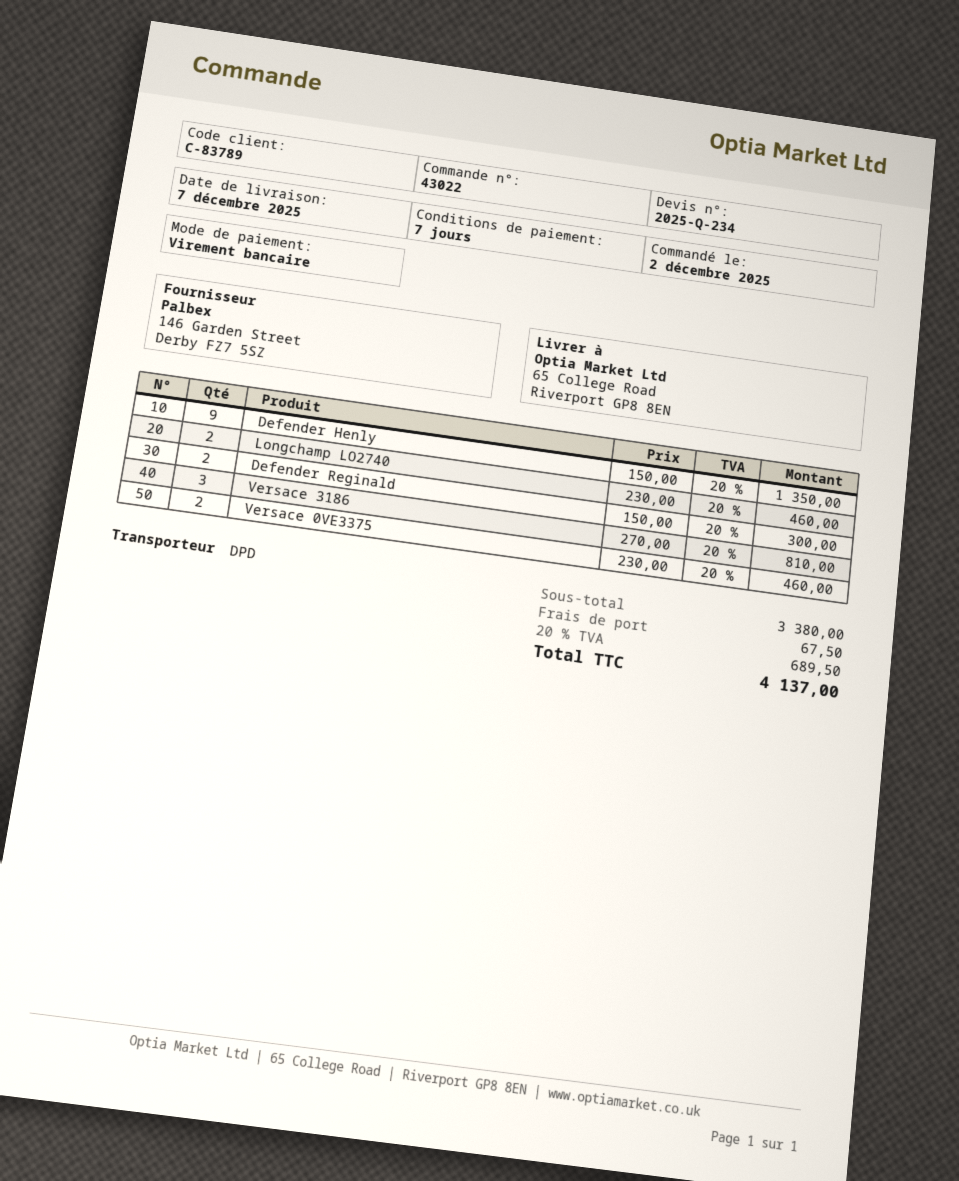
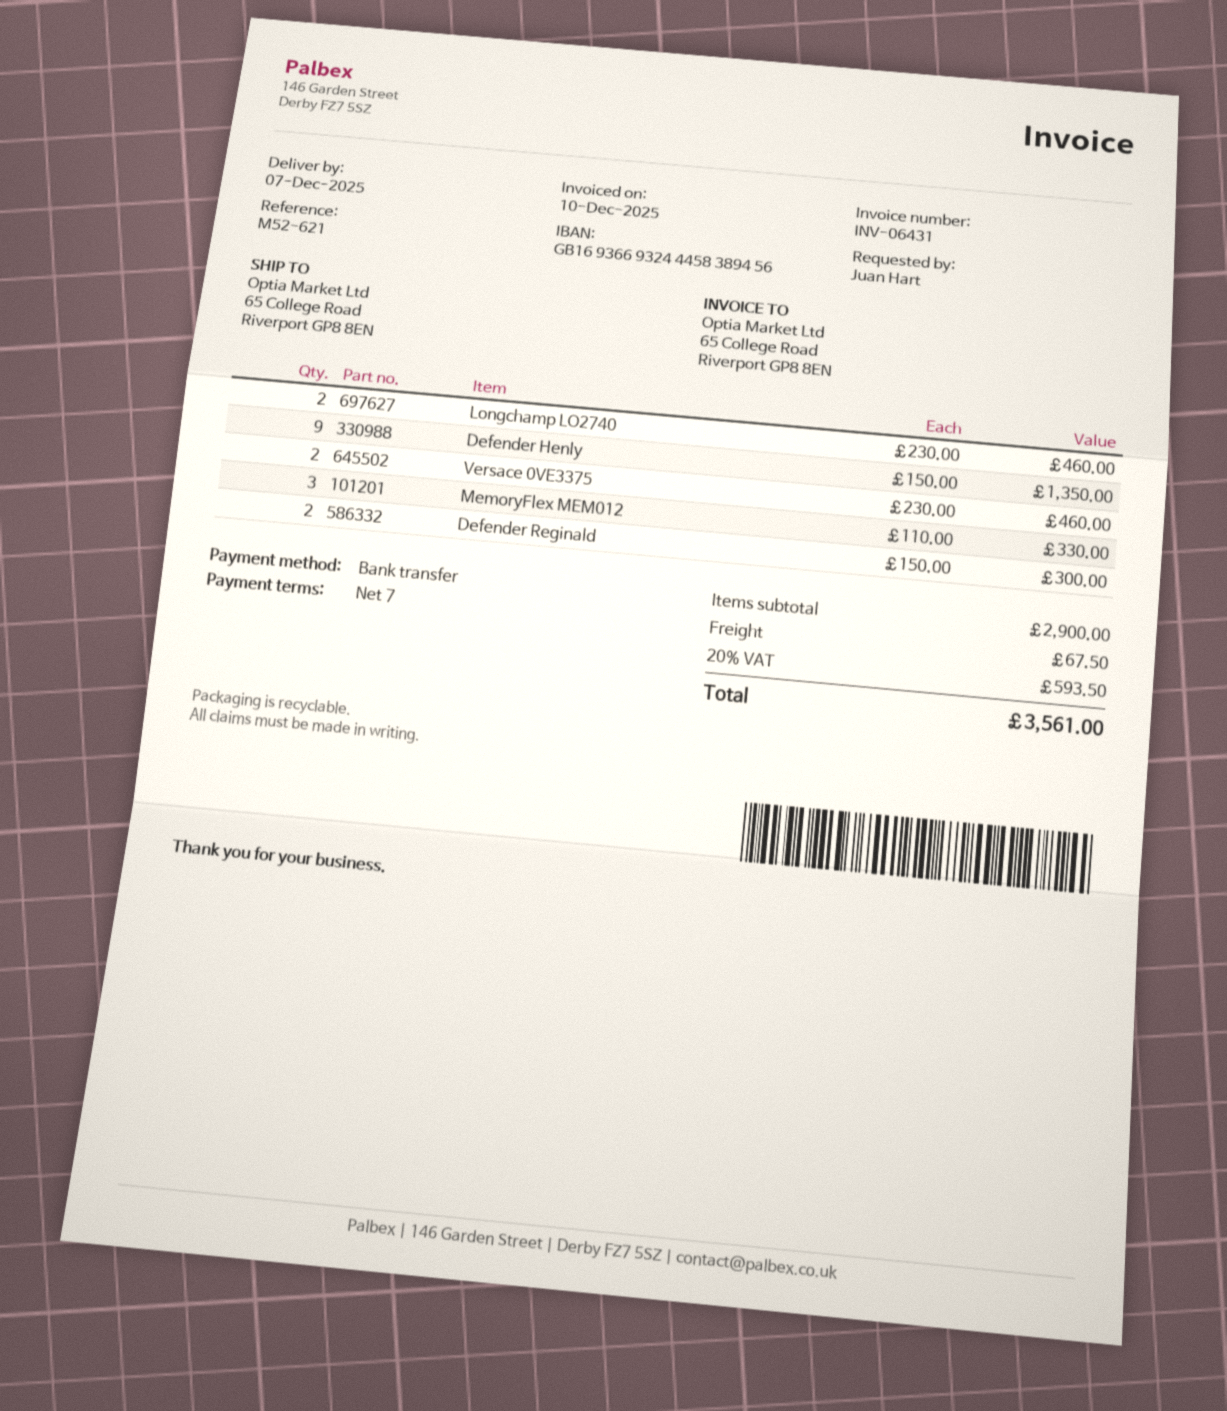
Versace 3186: 3 x 270.00 = 810.00 -> none
MemoryFlex MEM012: none -> 3 x 110.00 = 330.00
subtotal: 3380.00 -> 2900.00
tax: 20% = 689.50 -> 20% = 593.50
total: 4137.00 -> 3561.00

